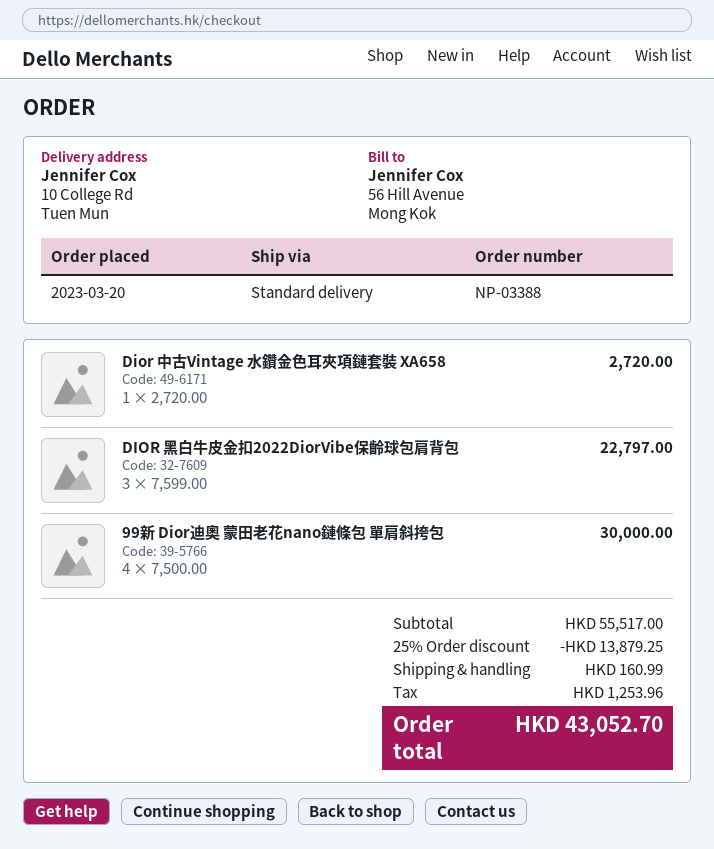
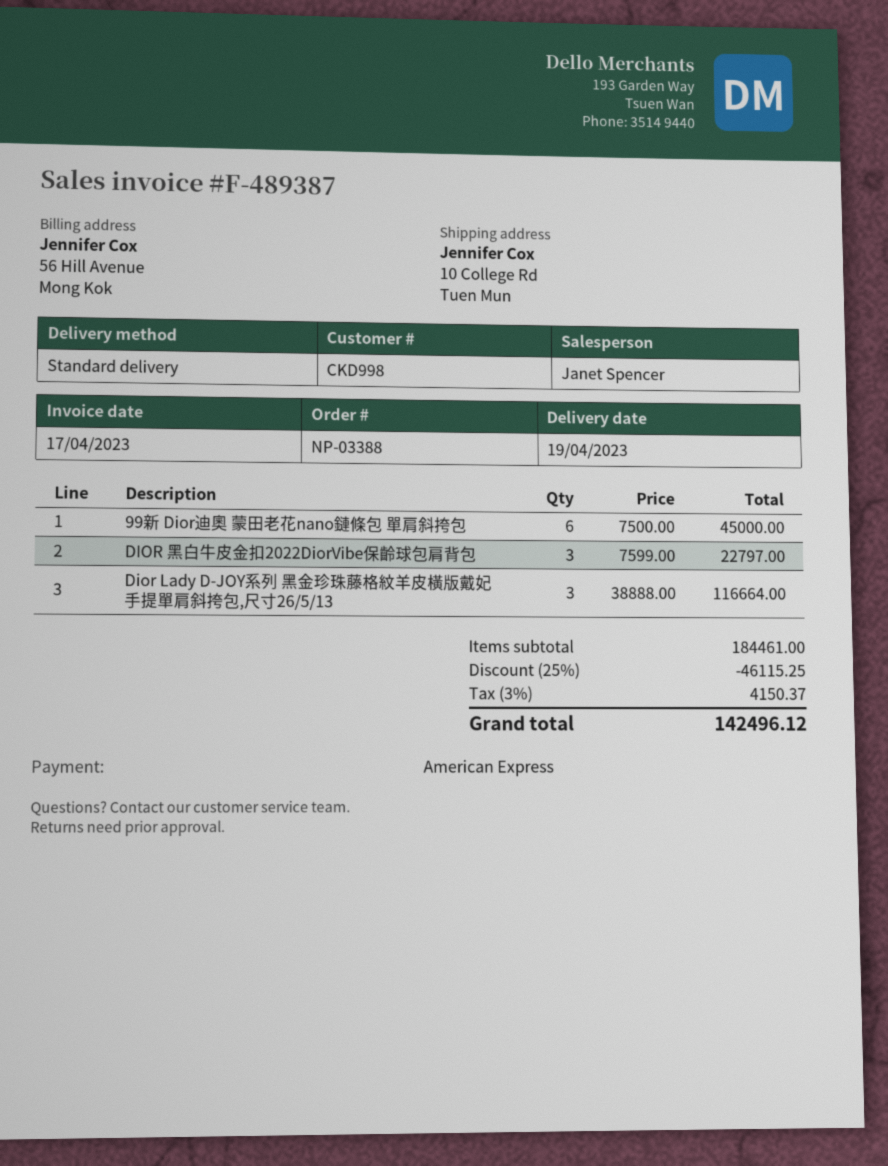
Dior 中古Vintage 水鑽金色耳夾項鏈套裝 XA658: 1 x 2720.00 = 2720.00 -> none
99新 Dior迪奧 蒙田老花nano鏈條包 單肩斜挎包: 4 x 7500.00 = 30000.00 -> 6 x 7500.00 = 45000.00
Dior Lady D-JOY系列 黑金珍珠藤格紋羊皮橫版戴妃 手提單肩斜挎包,尺寸26/5/13: none -> 3 x 38888.00 = 116664.00
subtotal: 55517.00 -> 184461.00
discount: 25% = 13879.25 -> 25% = 46115.25
shipping: 160.99 -> none
tax: 1253.96 -> 4150.37
total: 43052.70 -> 142496.12

